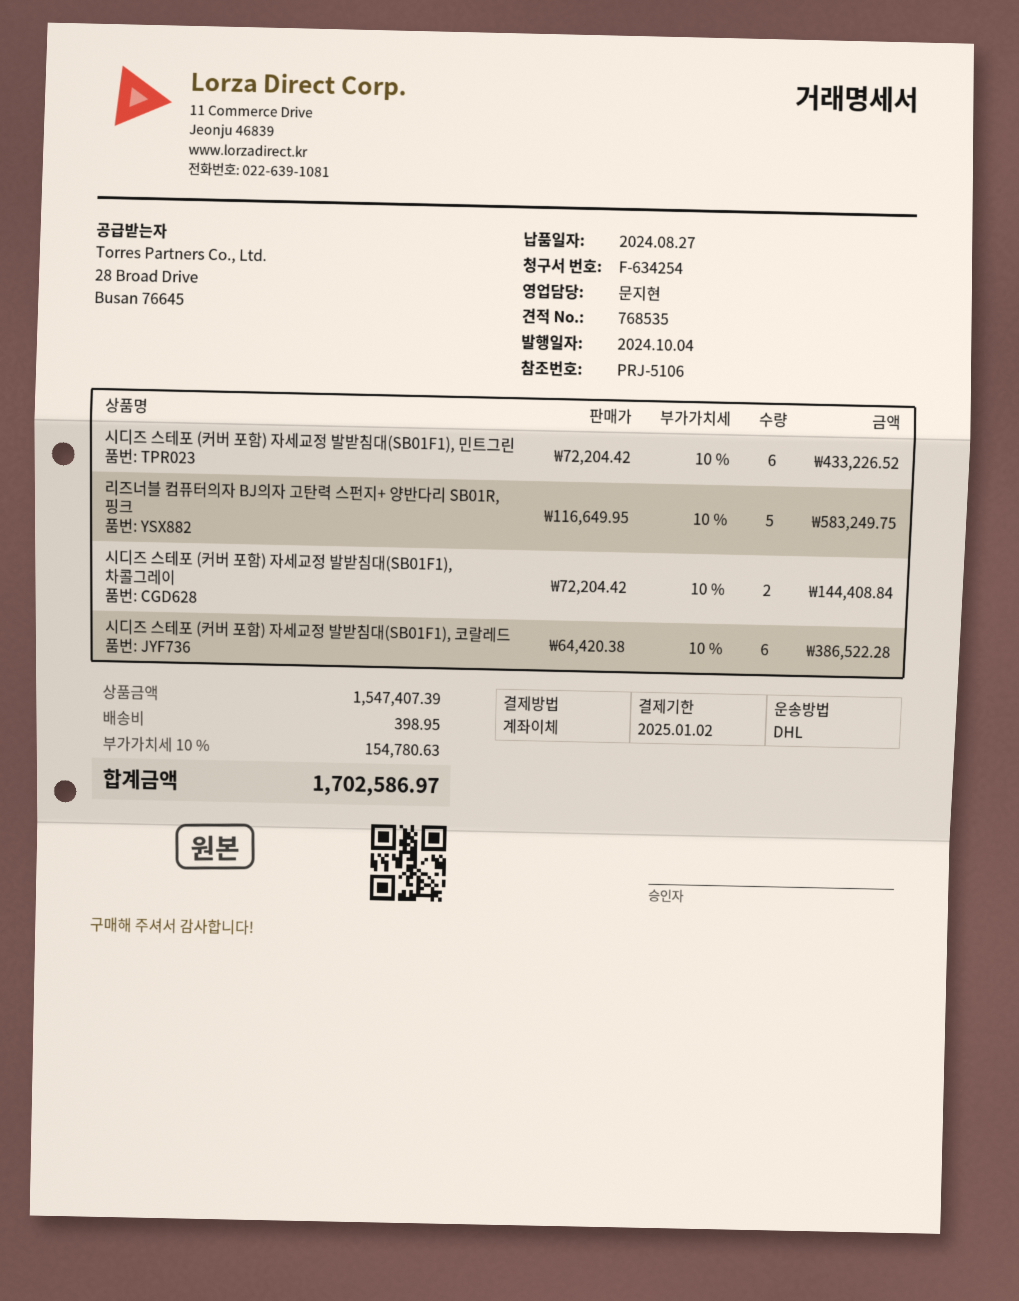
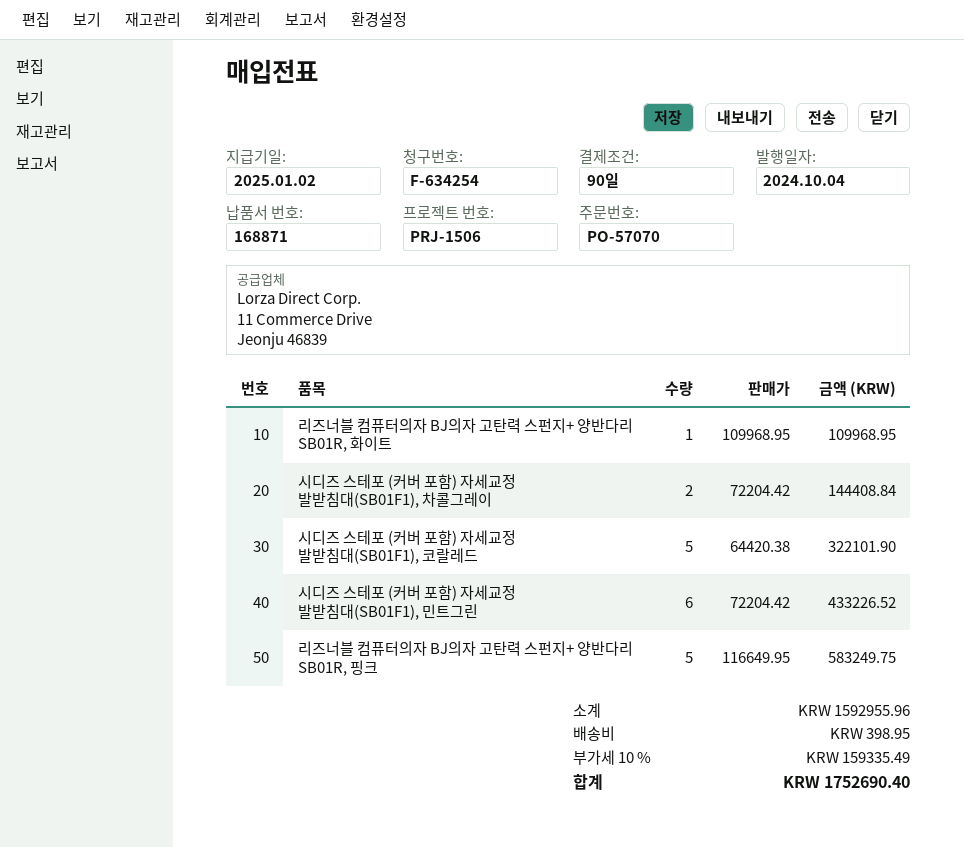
reference: PRJ-5106 -> PRJ-1506
시디즈 스테포 (커버 포함) 자세교정 발받침대(SB01F1), 코랄레드: 6 x 64420.38 = 386522.28 -> 5 x 64420.38 = 322101.90
리즈너블 컴퓨터의자 BJ의자 고탄력 스펀지+ 양반다리 SB01R, 화이트: none -> 1 x 109968.95 = 109968.95
subtotal: 1547407.39 -> 1592955.96
tax: 10% = 154780.63 -> 10% = 159335.49
total: 1702586.97 -> 1752690.40

